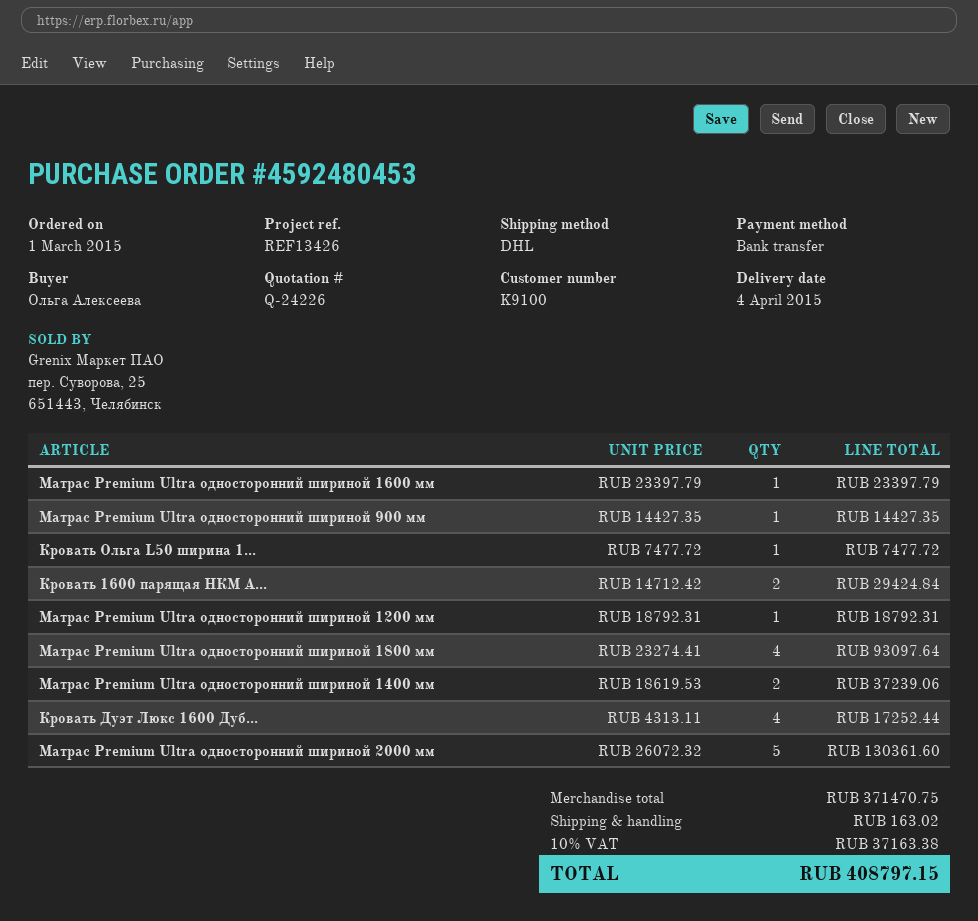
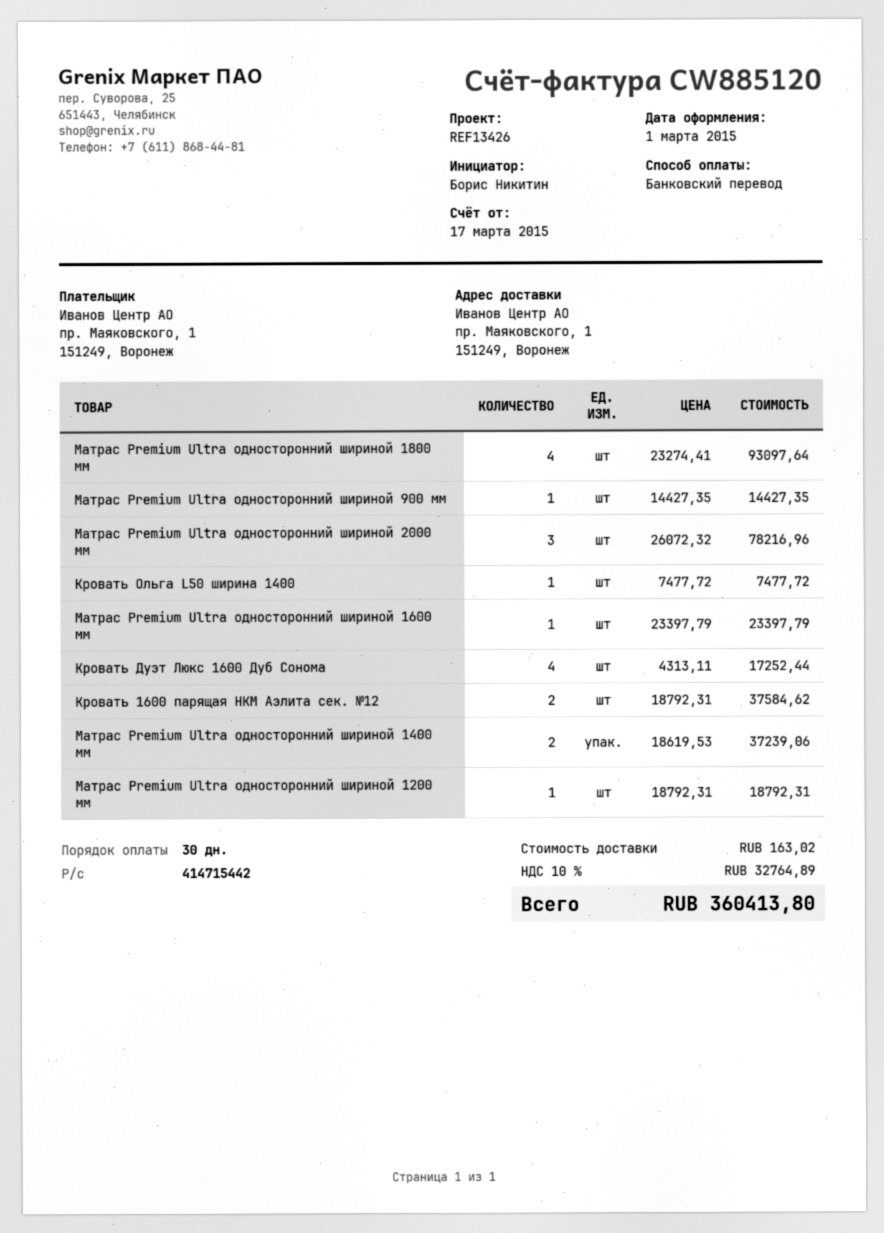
ordered by: Ольга Алексеева -> Борис Никитин
Кровать 1600 парящая НКМ А...: 2 x 14712.42 = 29424.84 -> 2 x 18792.31 = 37584.62
Матрас Premium Ultra односторонний шириной 2000 мм: 5 x 26072.32 = 130361.60 -> 3 x 26072.32 = 78216.96
tax: 10% = 37163.38 -> 10% = 32764.89
total: 408797.15 -> 360413.80

